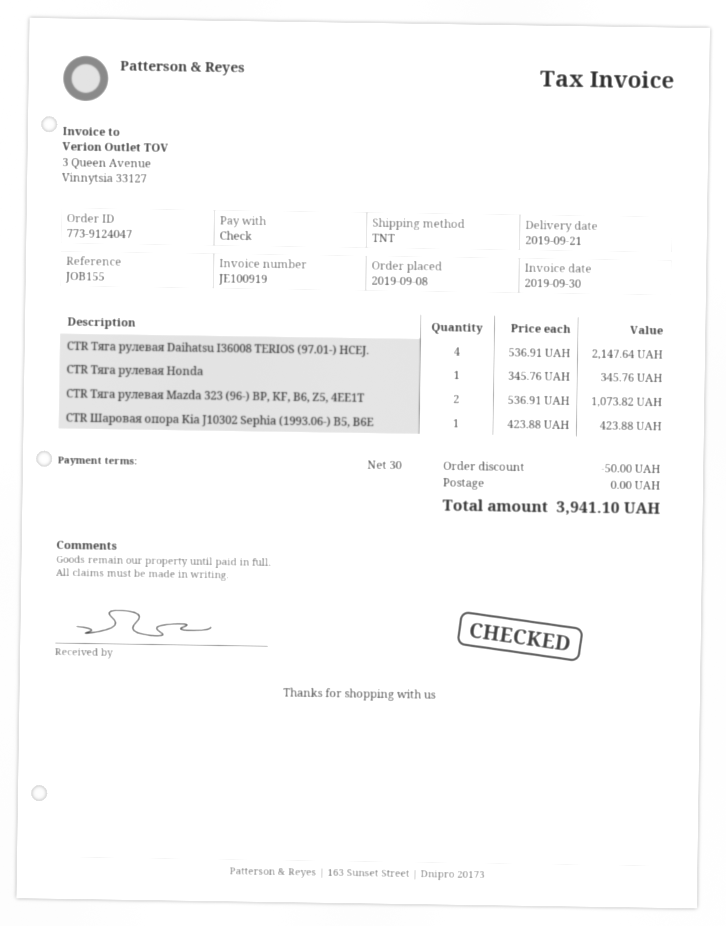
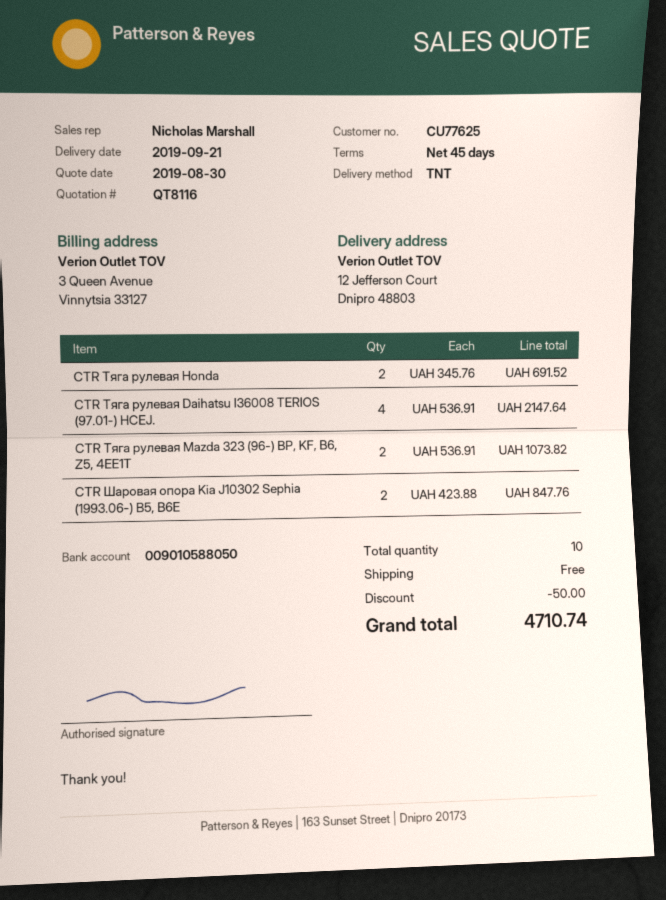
payment terms: 30 days -> 45 days
CTR Тяга рулевая Honda: 1 x 345.76 = 345.76 -> 2 x 345.76 = 691.52
CTR Шаровая опора Kia J10302 Sephia (1993.06-) B5, B6E: 1 x 423.88 = 423.88 -> 2 x 423.88 = 847.76
total: 3941.10 -> 4710.74

